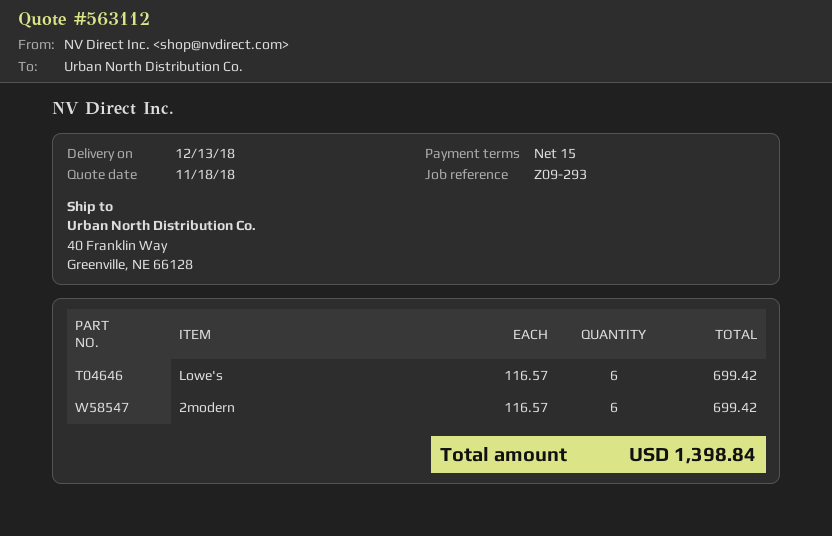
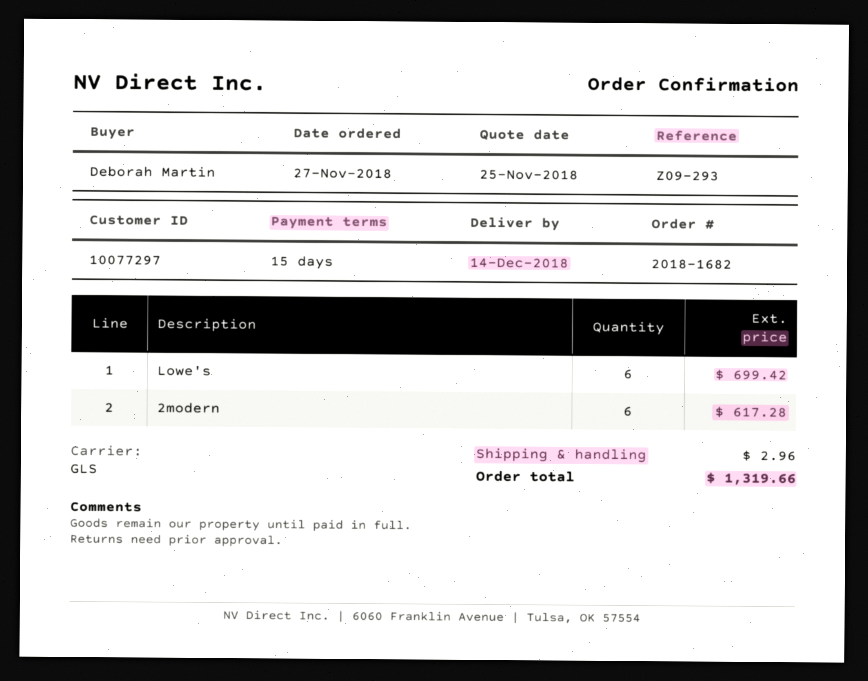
quote date: 2018-11-18 -> 2018-11-25
delivery date: 2018-12-13 -> 2018-12-14
2modern: 6 for 699.42 -> 6 for 617.28
shipping: none -> 2.96
total: 1398.84 -> 1319.66

